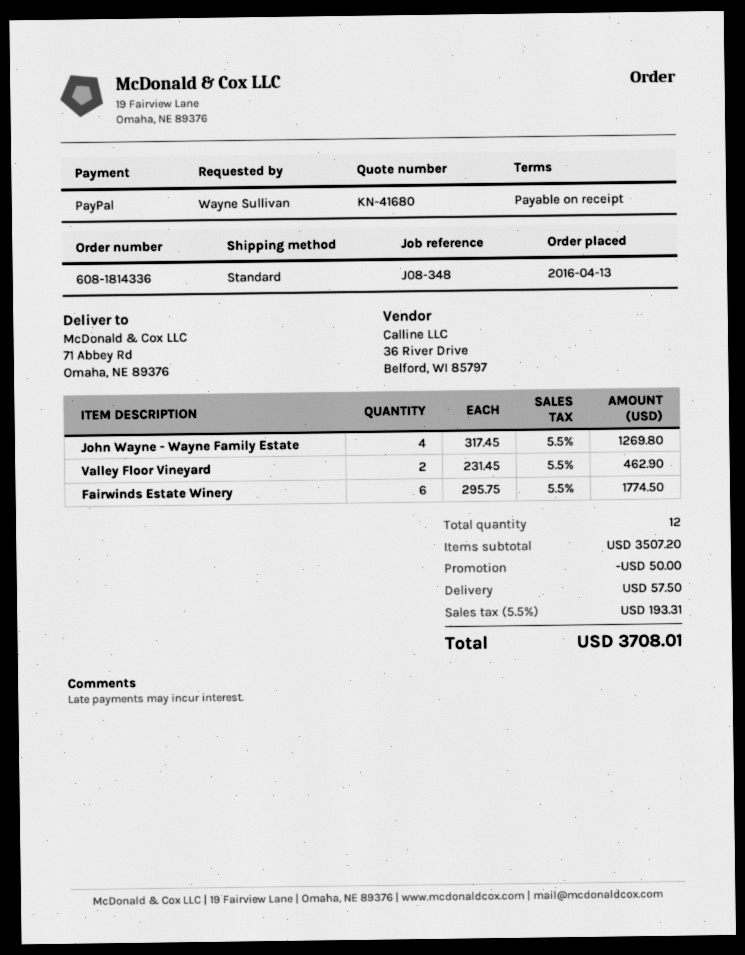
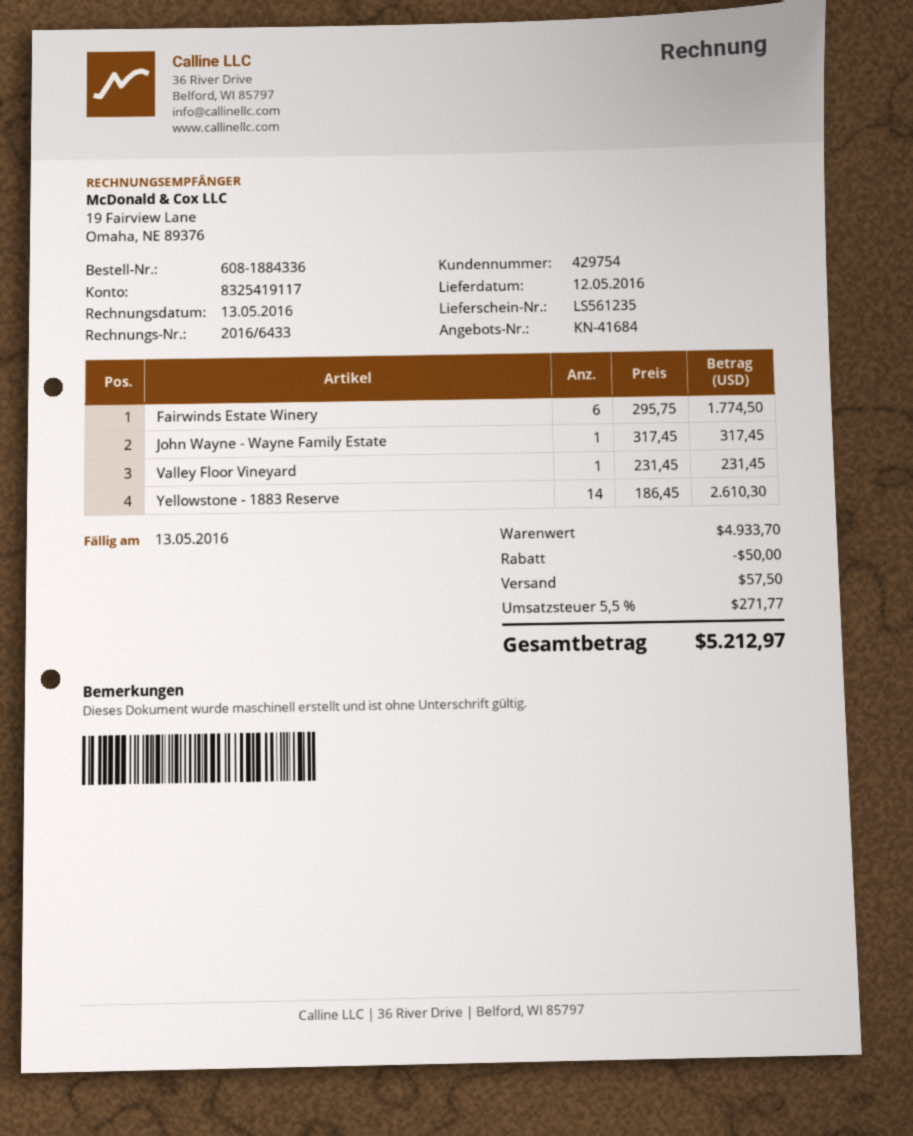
quote number: KN-41680 -> KN-41684
order number: 608-1814336 -> 608-1884336
John Wayne - Wayne Family Estate: 4 x 317.45 = 1269.80 -> 1 x 317.45 = 317.45
Valley Floor Vineyard: 2 x 231.45 = 462.90 -> 1 x 231.45 = 231.45
Yellowstone - 1883 Reserve: none -> 14 x 186.45 = 2610.30
subtotal: 3507.20 -> 4933.70
tax: 5.5% = 193.31 -> 5.5% = 271.77
total: 3708.01 -> 5212.97

